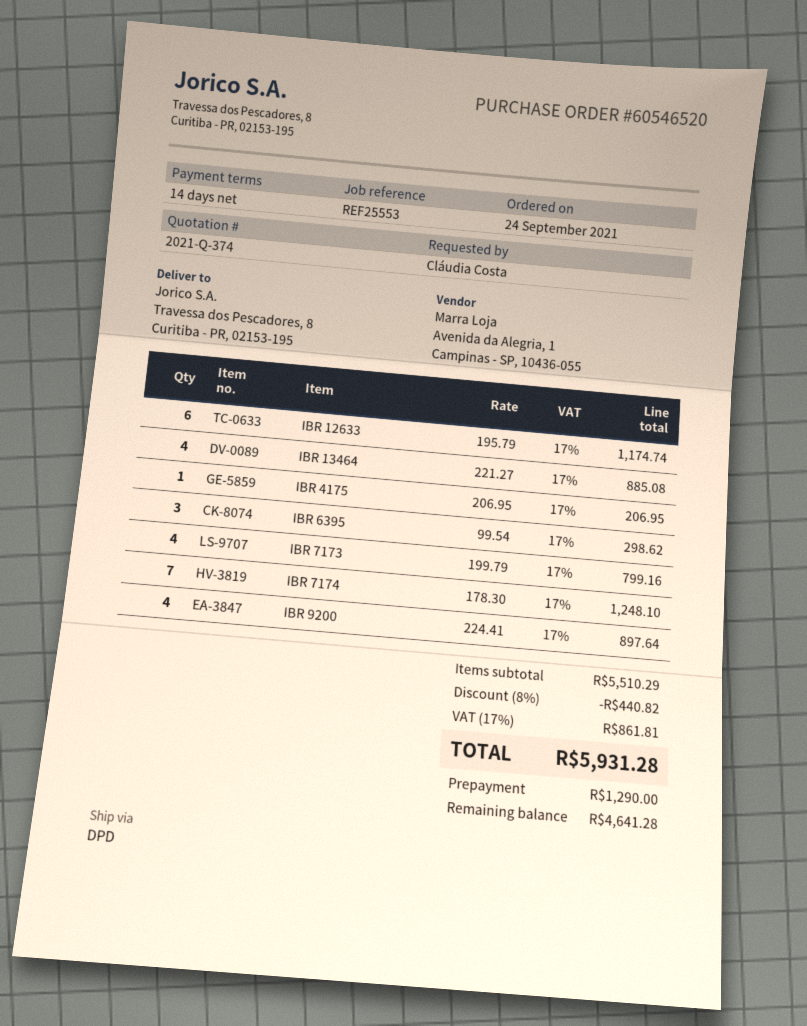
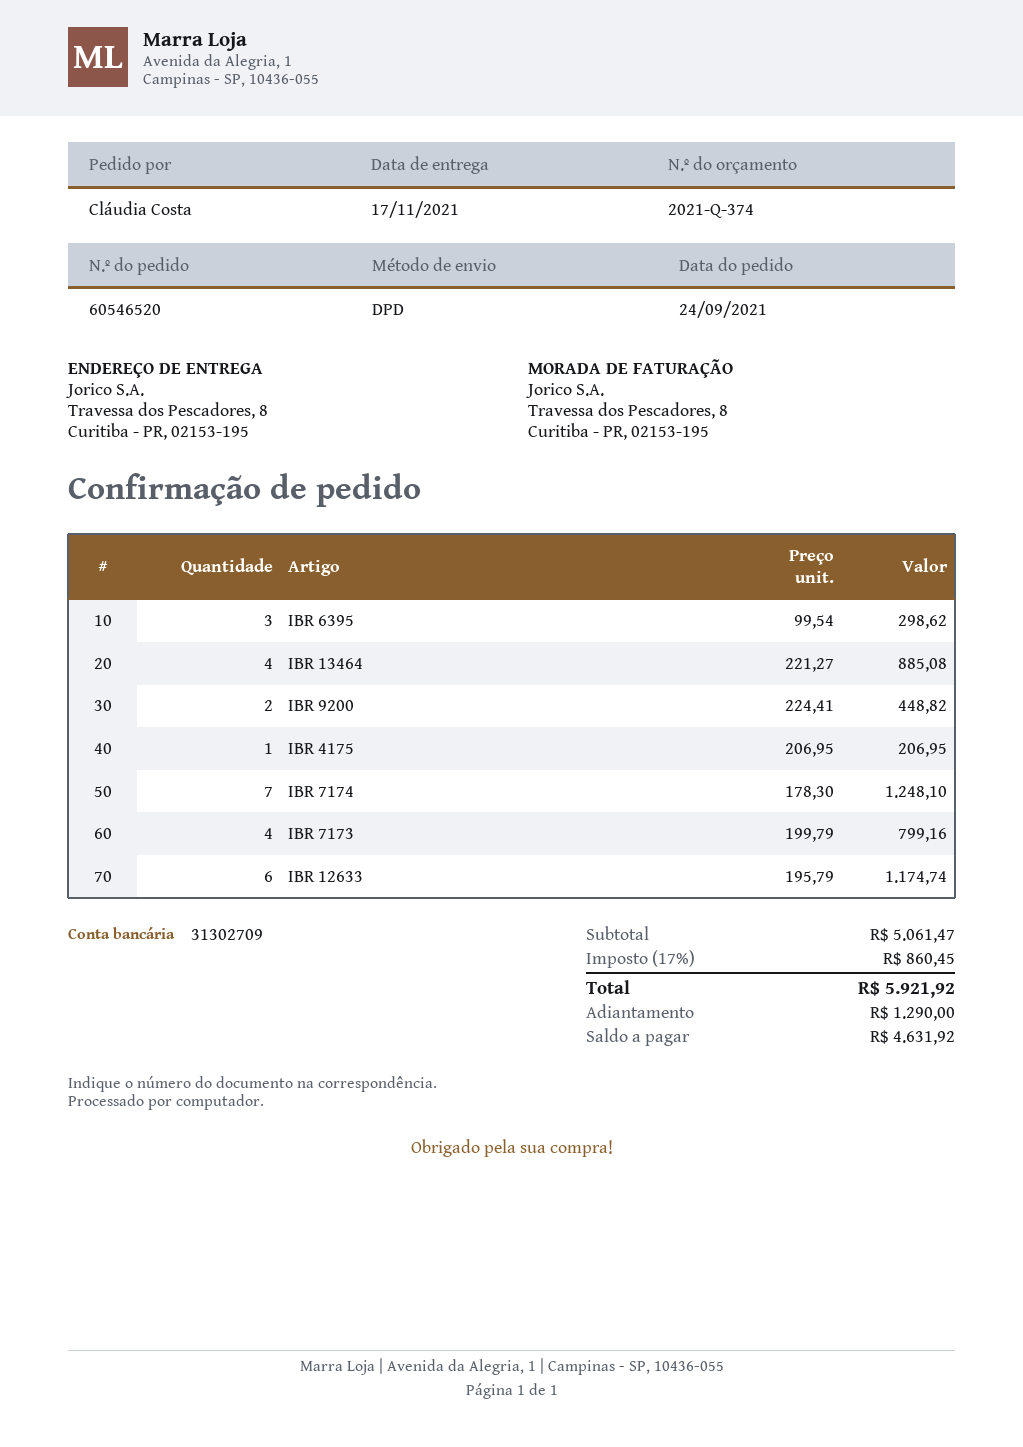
IBR 9200: 4 x 224.41 = 897.64 -> 2 x 224.41 = 448.82
subtotal: 5510.29 -> 5061.47
discount: 8% = 440.82 -> none
tax: 17% = 861.81 -> 17% = 860.45
total: 5931.28 -> 5921.92
balance: 4641.28 -> 4631.92

